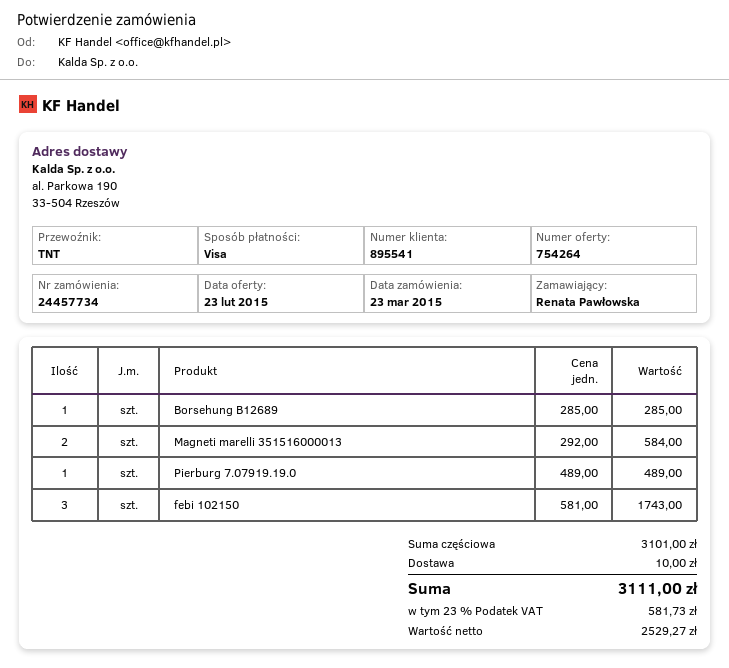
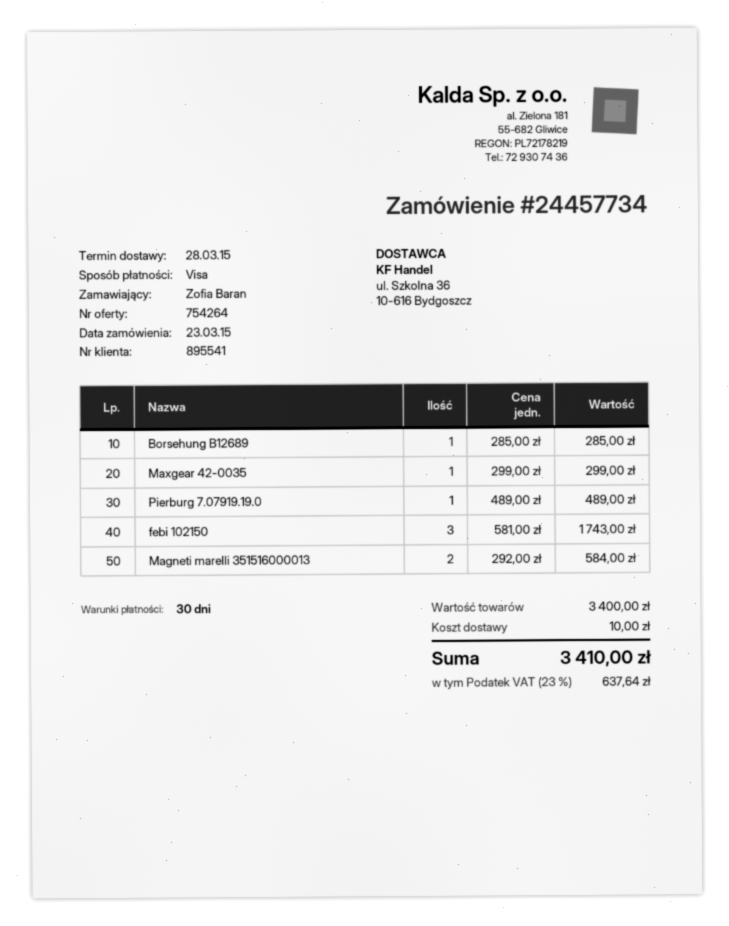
ordered by: Renata Pawłowska -> Zofia Baran
Maxgear 42-0035: none -> 1 x 299.00 = 299.00
subtotal: 3101.00 -> 3400.00
tax: 23% = 581.73 -> 23% = 637.64
total: 3111.00 -> 3410.00

